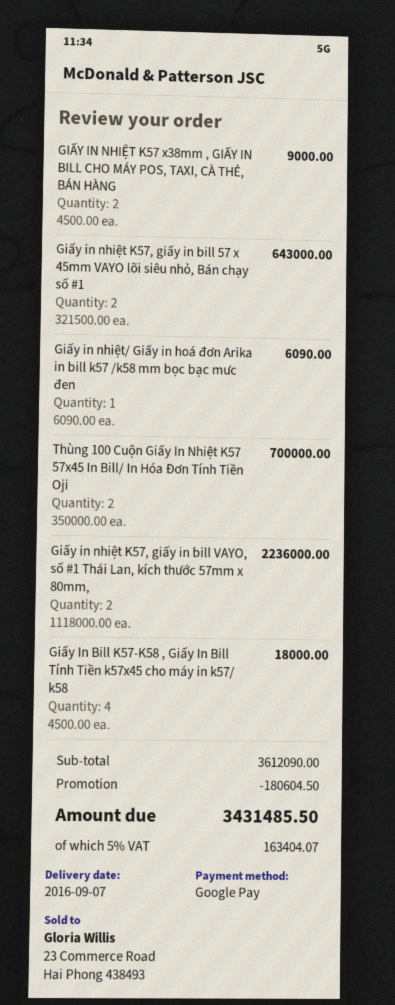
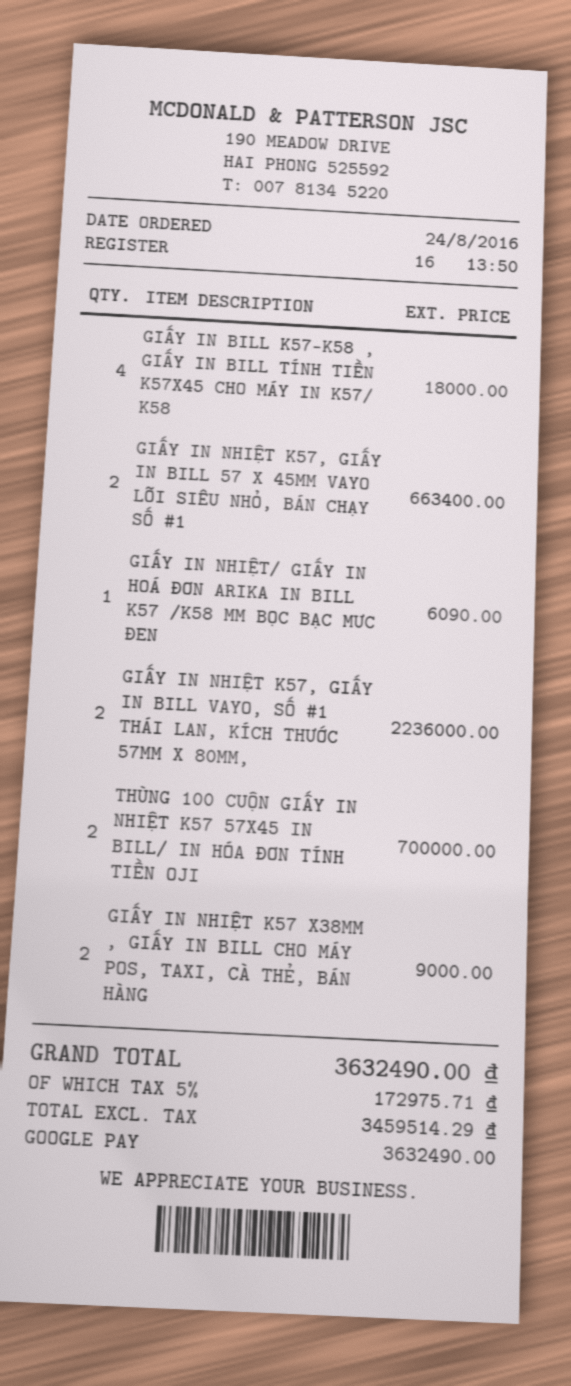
Giấy in nhiệt K57, giấy in bill 57 x 45mm VAYO lõi siêu nhỏ, Bán chạy số #1: 2 for 643000.00 -> 2 for 663400.00
discount: 180604.50 -> none
tax: 5% = 163404.07 -> 5% = 172975.71
total: 3431485.50 -> 3632490.00

